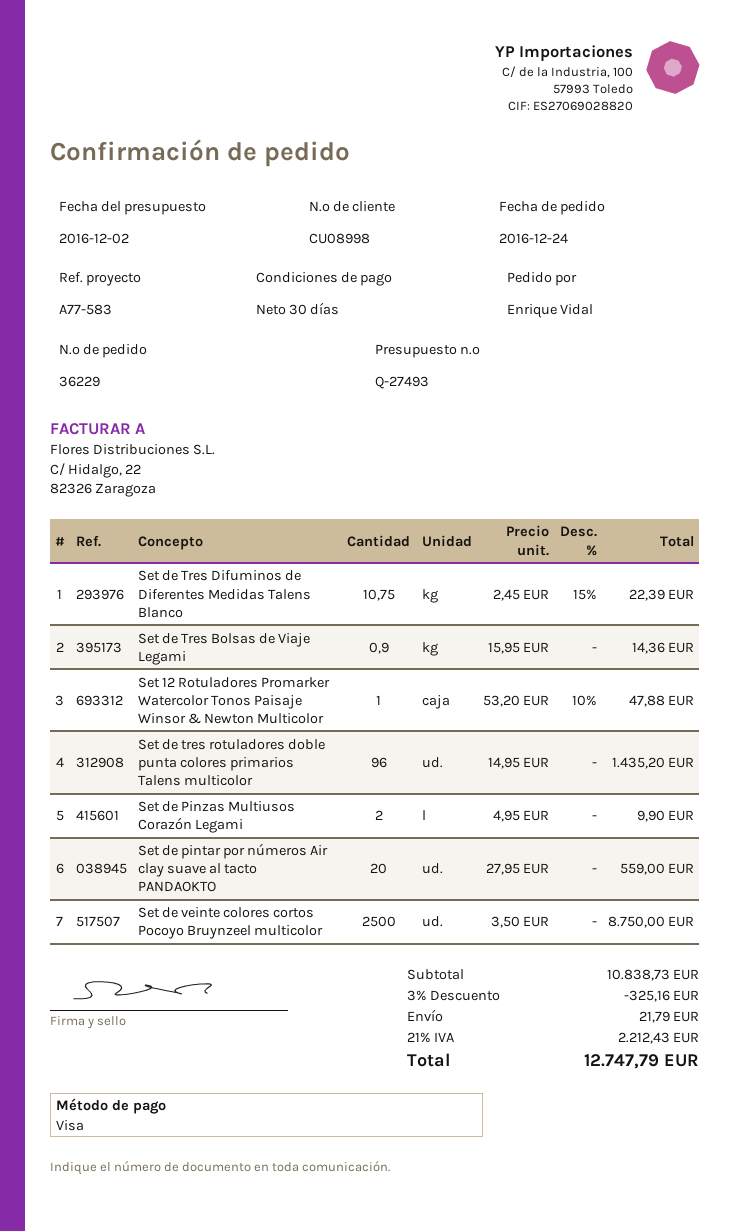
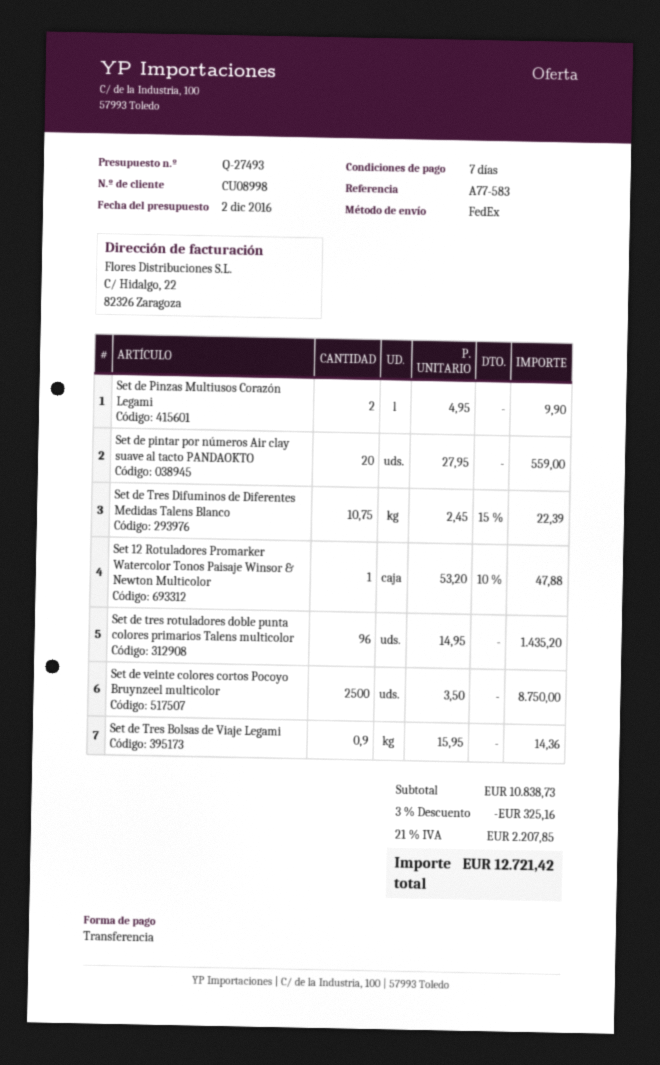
payment terms: 30 days -> 7 days
payment method: Visa -> bank transfer
shipping: 21.79 -> none
tax: 21% = 2212.43 -> 21% = 2207.85
total: 12747.79 -> 12721.42

